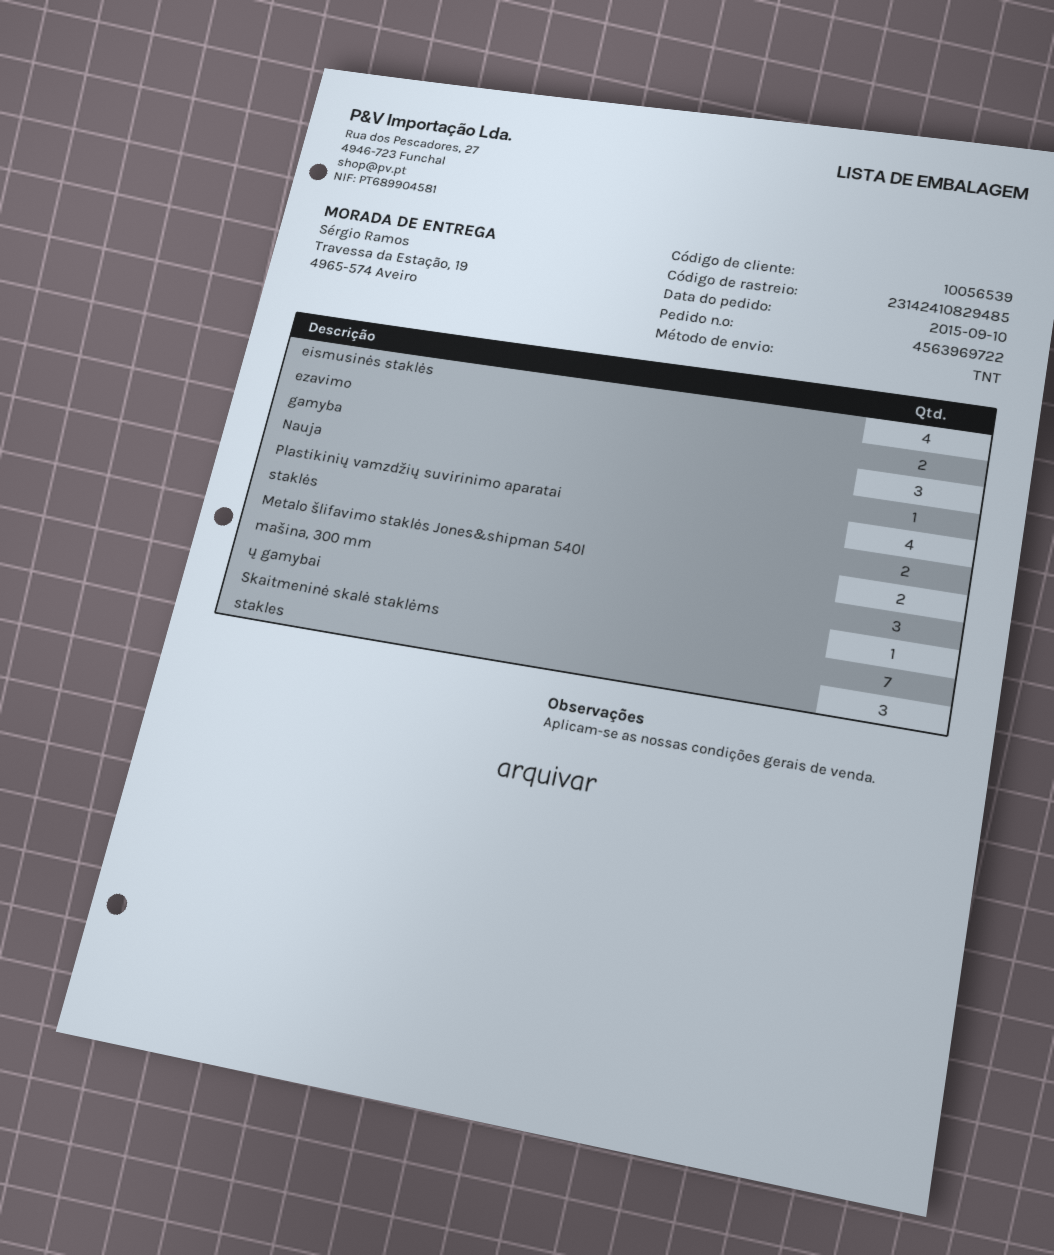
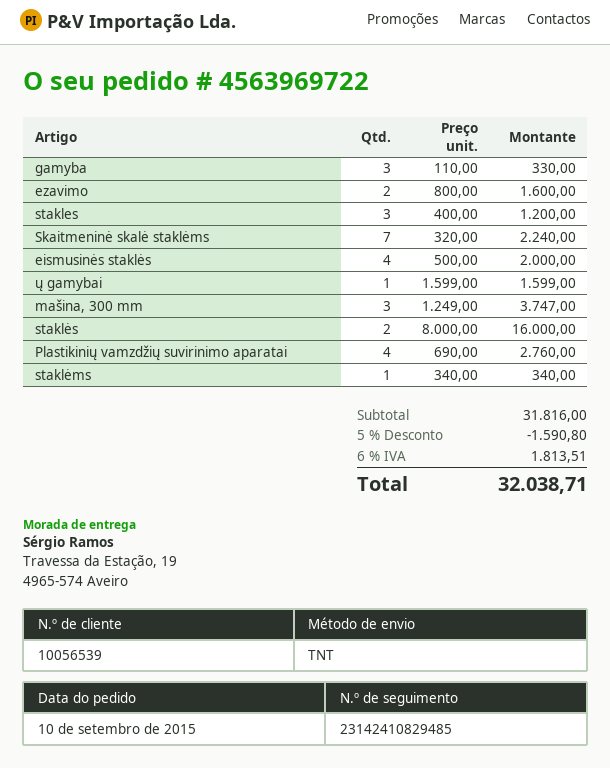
Nauja: 1 -> none
Metalo šlifavimo staklės Jones&shipman 540l: 2 -> none
staklėms: none -> 1

